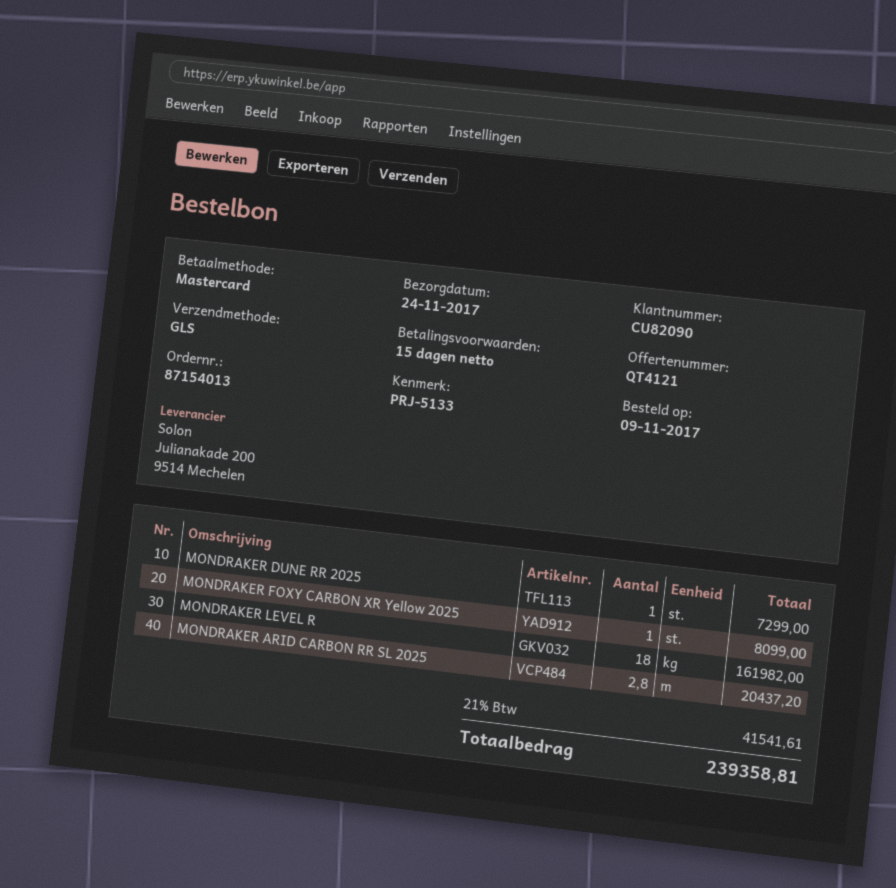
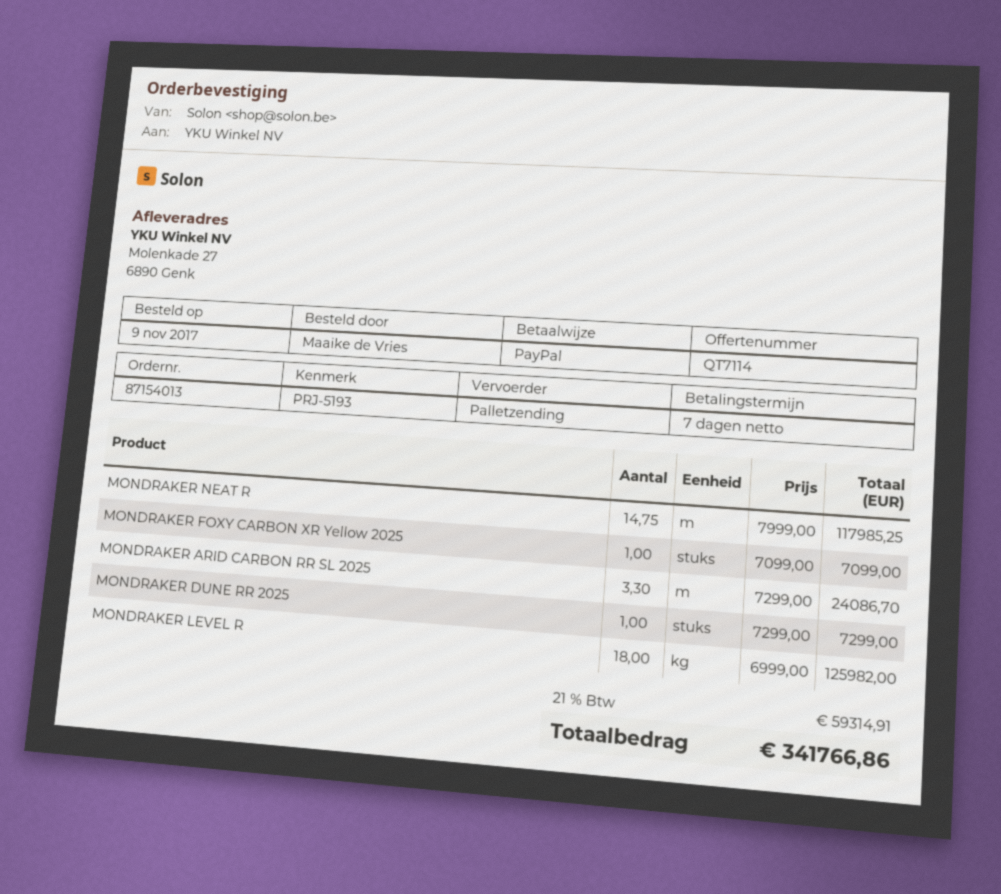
quote number: QT4121 -> QT7114
payment terms: 15 days -> 7 days
reference: PRJ-5133 -> PRJ-5193
payment method: Mastercard -> PayPal
shipping method: GLS -> pallet freight
MONDRAKER FOXY CARBON XR Yellow 2025: 1 for 8099.00 -> 1 for 7099.00
MONDRAKER LEVEL R: 18 for 161982.00 -> 18 for 125982.00
MONDRAKER ARID CARBON RR SL 2025: 2.8 for 20437.20 -> 3.3 for 24086.70
MONDRAKER NEAT R: none -> 14.75 for 117985.25
tax: 21% = 41541.61 -> 21% = 59314.91
total: 239358.81 -> 341766.86

